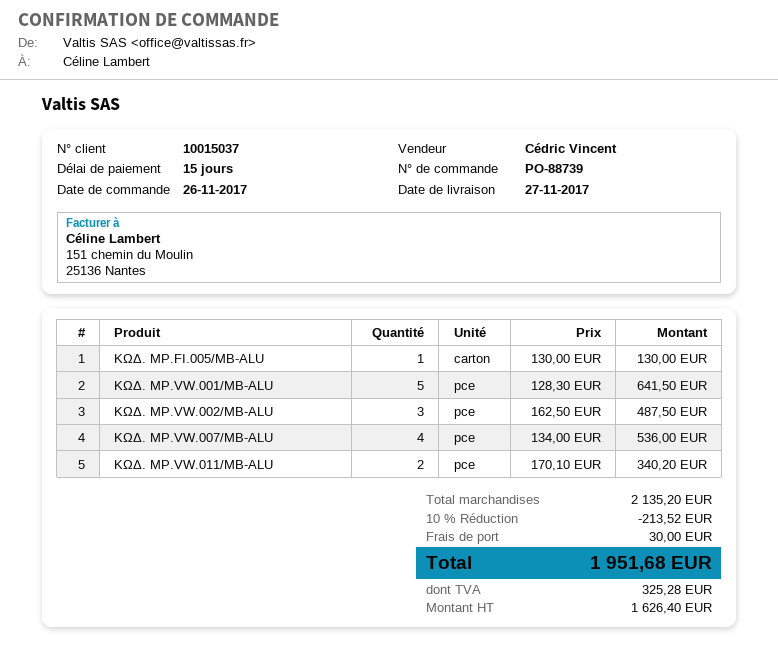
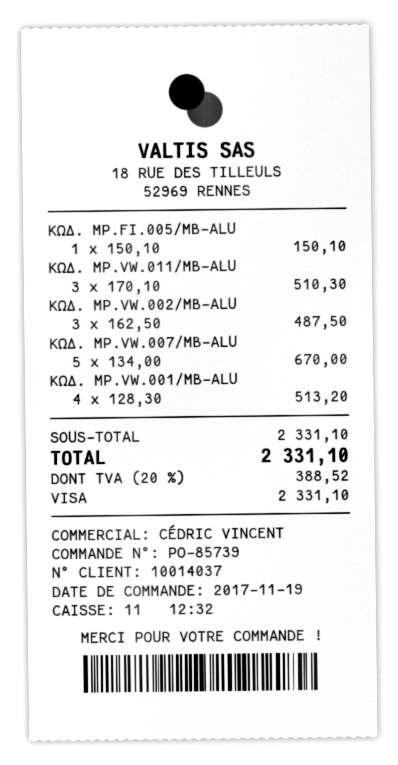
order number: PO-88739 -> PO-85739
order date: 2017-11-26 -> 2017-11-19
customer number: 10015037 -> 10014037
ΚΩΔ. MP.FI.005/MB-ALU: 1 x 130.00 = 130.00 -> 1 x 150.10 = 150.10
ΚΩΔ. MP.VW.001/MB-ALU: 5 x 128.30 = 641.50 -> 4 x 128.30 = 513.20
ΚΩΔ. MP.VW.007/MB-ALU: 4 x 134.00 = 536.00 -> 5 x 134.00 = 670.00
ΚΩΔ. MP.VW.011/MB-ALU: 2 x 170.10 = 340.20 -> 3 x 170.10 = 510.30
subtotal: 2135.20 -> 2331.10
discount: 10% = 213.52 -> none
shipping: 30.00 -> none
tax: 325.28 -> 388.52
total: 1951.68 -> 2331.10

